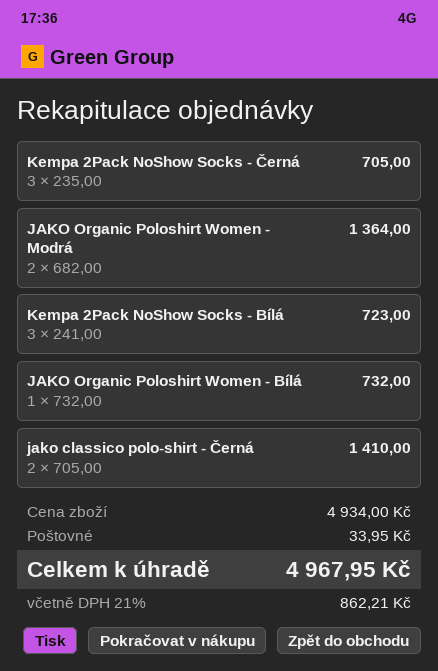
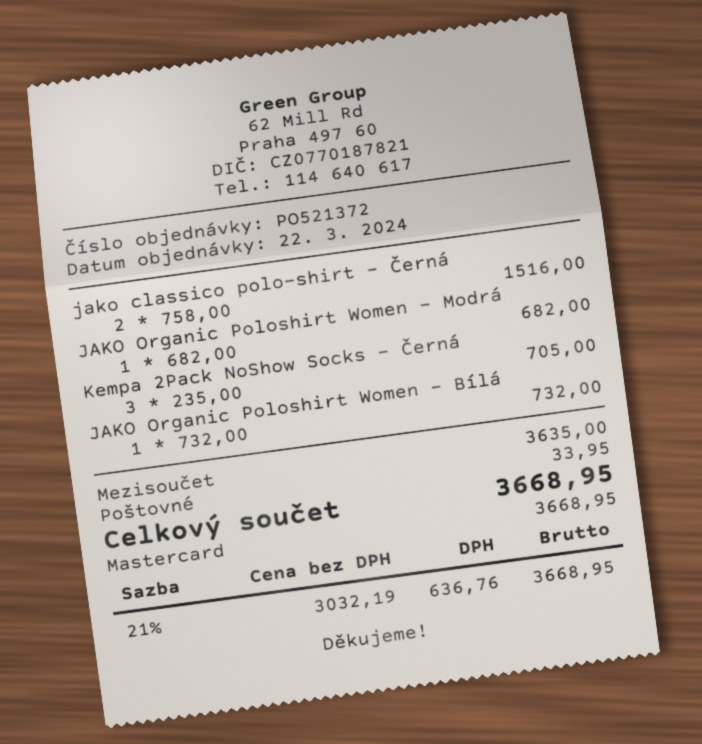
JAKO Organic Poloshirt Women - Modrá: 2 x 682.00 = 1364.00 -> 1 x 682.00 = 682.00
Kempa 2Pack NoShow Socks - Bílá: 3 x 241.00 = 723.00 -> none
jako classico polo-shirt - Černá: 2 x 705.00 = 1410.00 -> 2 x 758.00 = 1516.00
subtotal: 4934.00 -> 3635.00
tax: 21% = 862.21 -> 21% = 636.76
total: 4967.95 -> 3668.95

